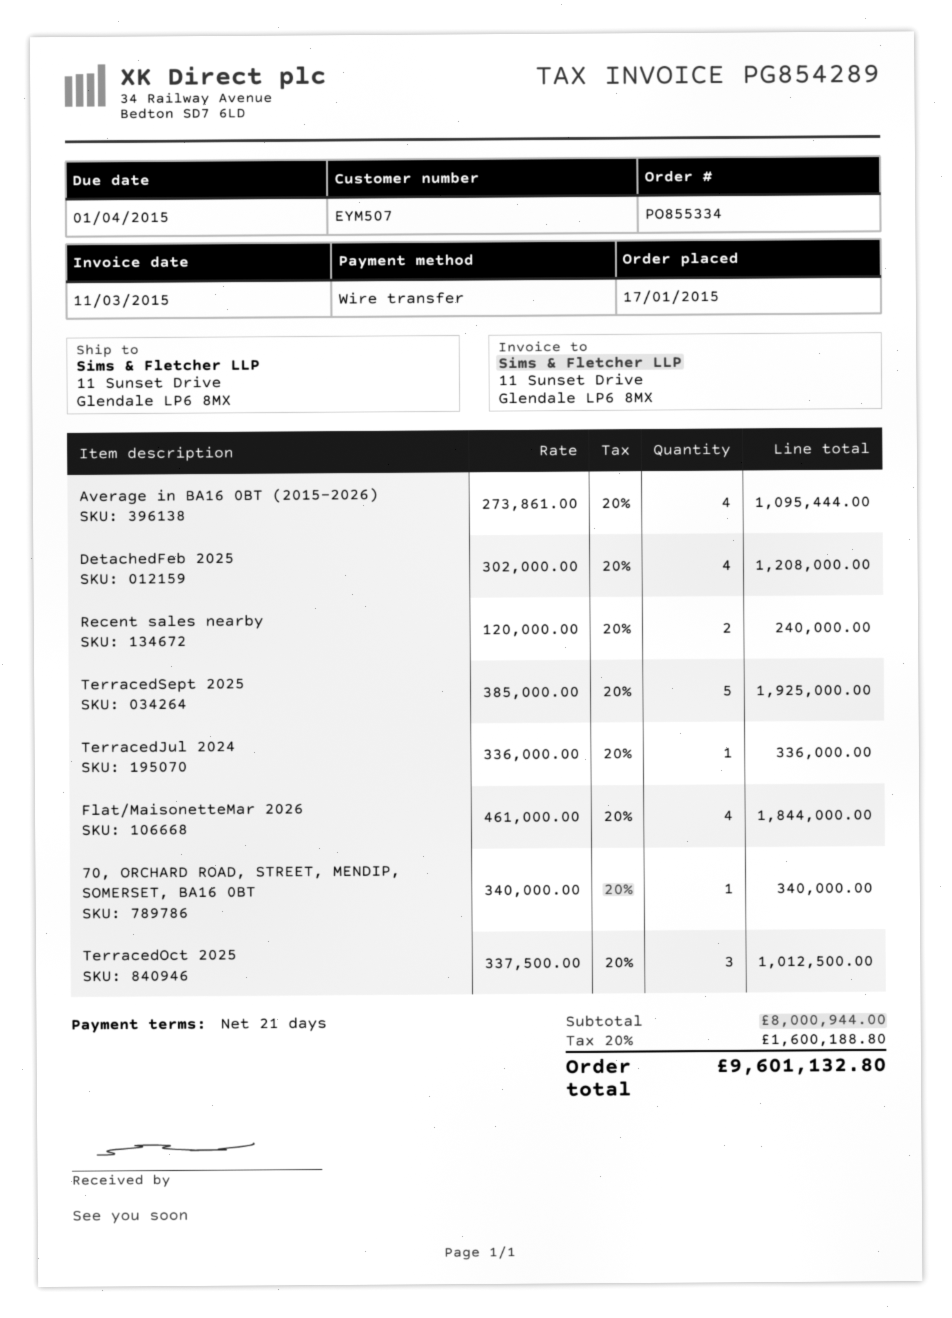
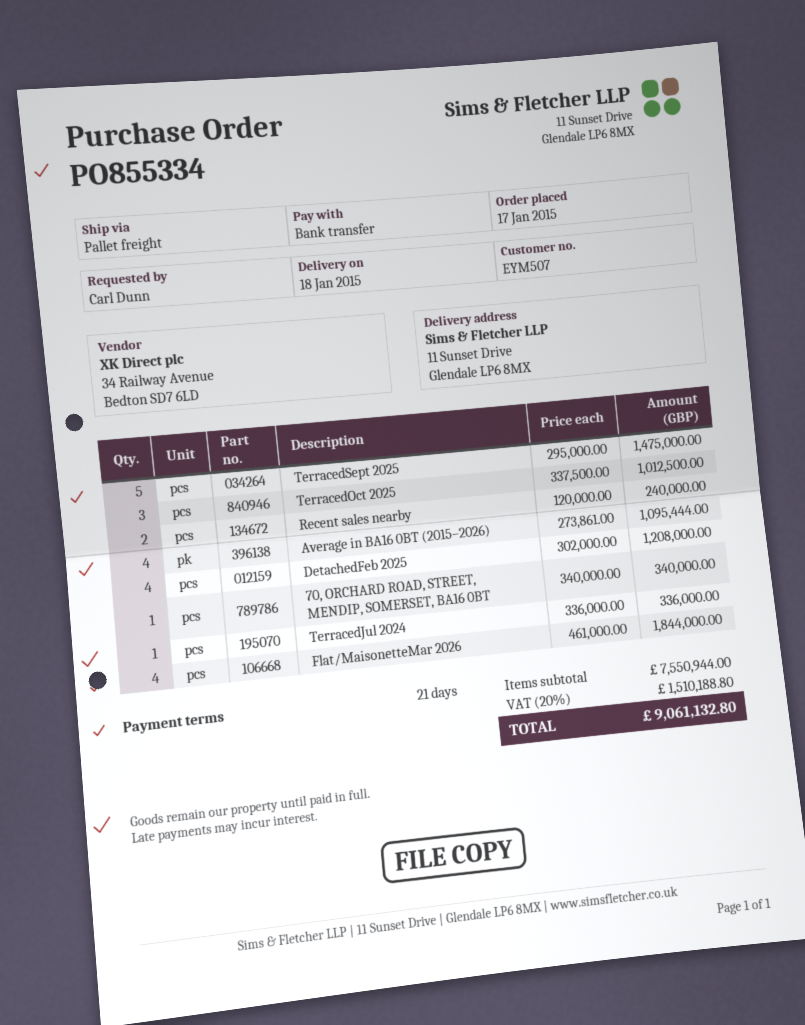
TerracedSept 2025: 5 x 385000.00 = 1925000.00 -> 5 x 295000.00 = 1475000.00
subtotal: 8000944.00 -> 7550944.00
tax: 20% = 1600188.80 -> 20% = 1510188.80
total: 9601132.80 -> 9061132.80

